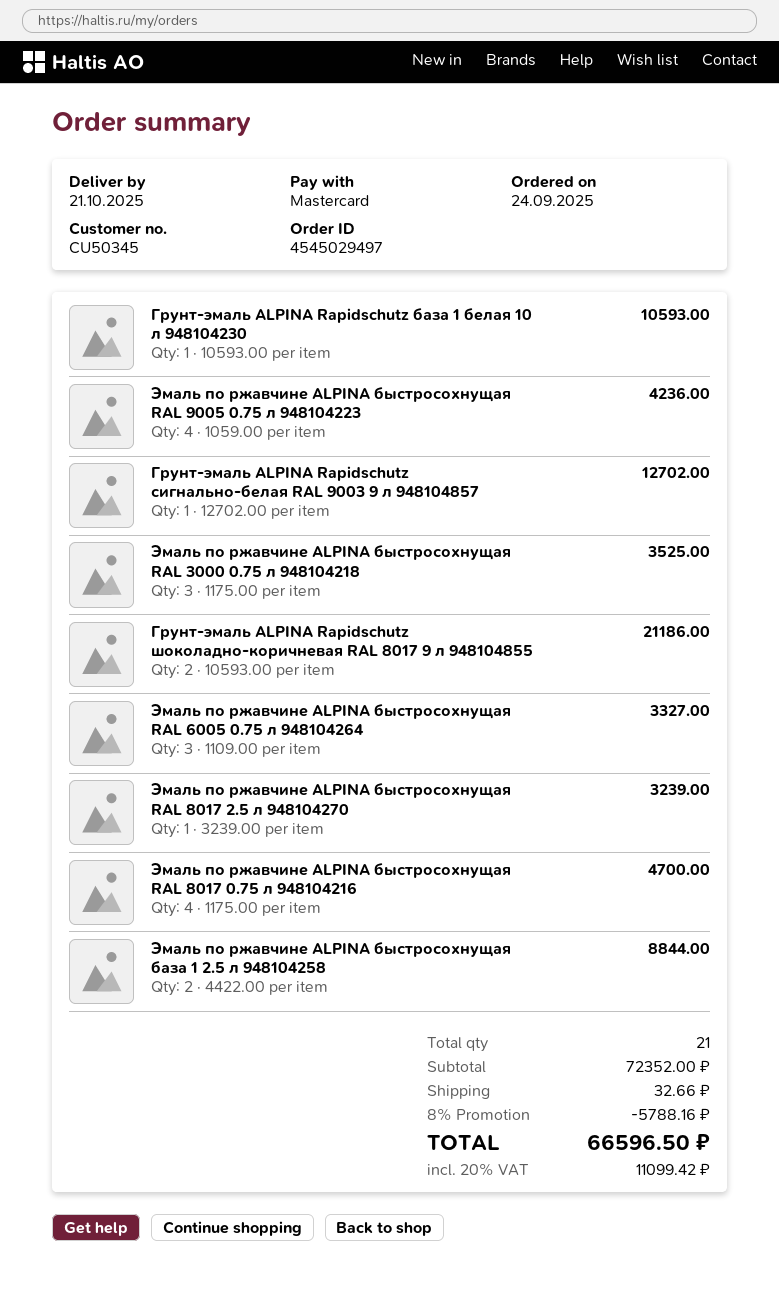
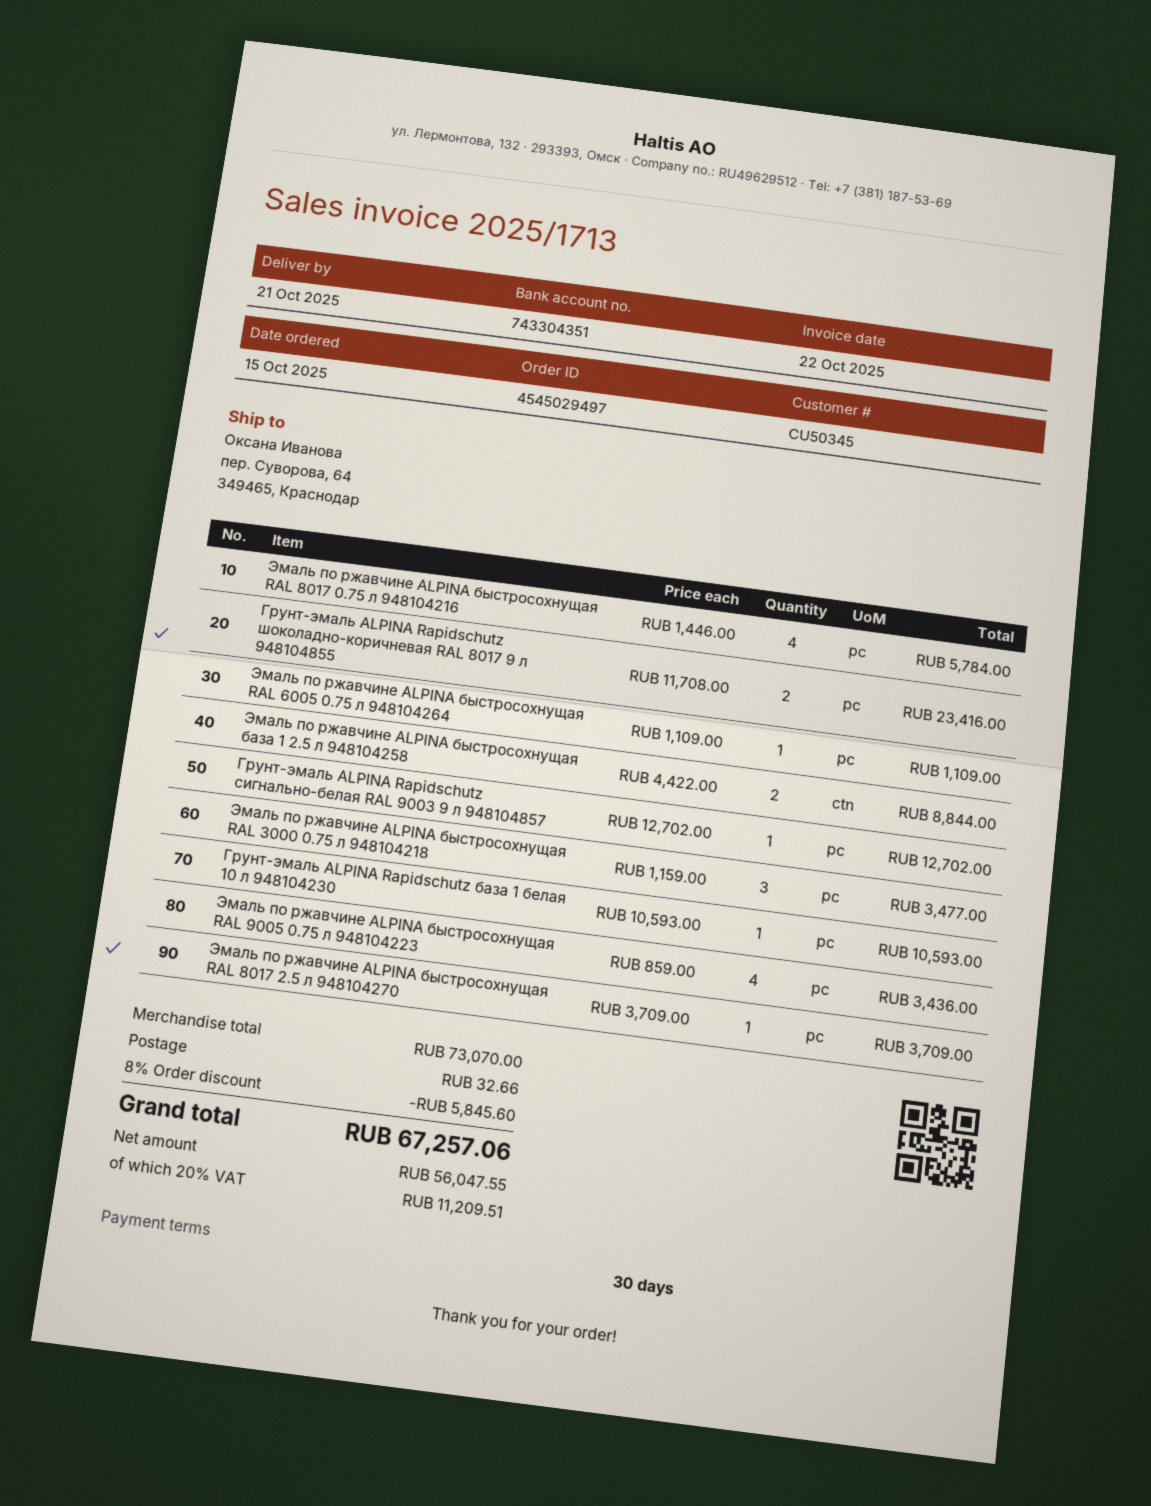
order date: 2025-09-24 -> 2025-10-15
Эмаль по ржавчине ALPINA быстросохнущая RAL 9005 0.75 л 948104223: 4 x 1059.00 = 4236.00 -> 4 x 859.00 = 3436.00
Эмаль по ржавчине ALPINA быстросохнущая RAL 3000 0.75 л 948104218: 3 x 1175.00 = 3525.00 -> 3 x 1159.00 = 3477.00
Грунт-эмаль ALPINA Rapidschutz шоколадно-коричневая RAL 8017 9 л 948104855: 2 x 10593.00 = 21186.00 -> 2 x 11708.00 = 23416.00
Эмаль по ржавчине ALPINA быстросохнущая RAL 6005 0.75 л 948104264: 3 x 1109.00 = 3327.00 -> 1 x 1109.00 = 1109.00
Эмаль по ржавчине ALPINA быстросохнущая RAL 8017 2.5 л 948104270: 1 x 3239.00 = 3239.00 -> 1 x 3709.00 = 3709.00
Эмаль по ржавчине ALPINA быстросохнущая RAL 8017 0.75 л 948104216: 4 x 1175.00 = 4700.00 -> 4 x 1446.00 = 5784.00
subtotal: 72352.00 -> 73070.00
discount: 8% = 5788.16 -> 8% = 5845.60
tax: 20% = 11099.42 -> 20% = 11209.51
total: 66596.50 -> 67257.06

